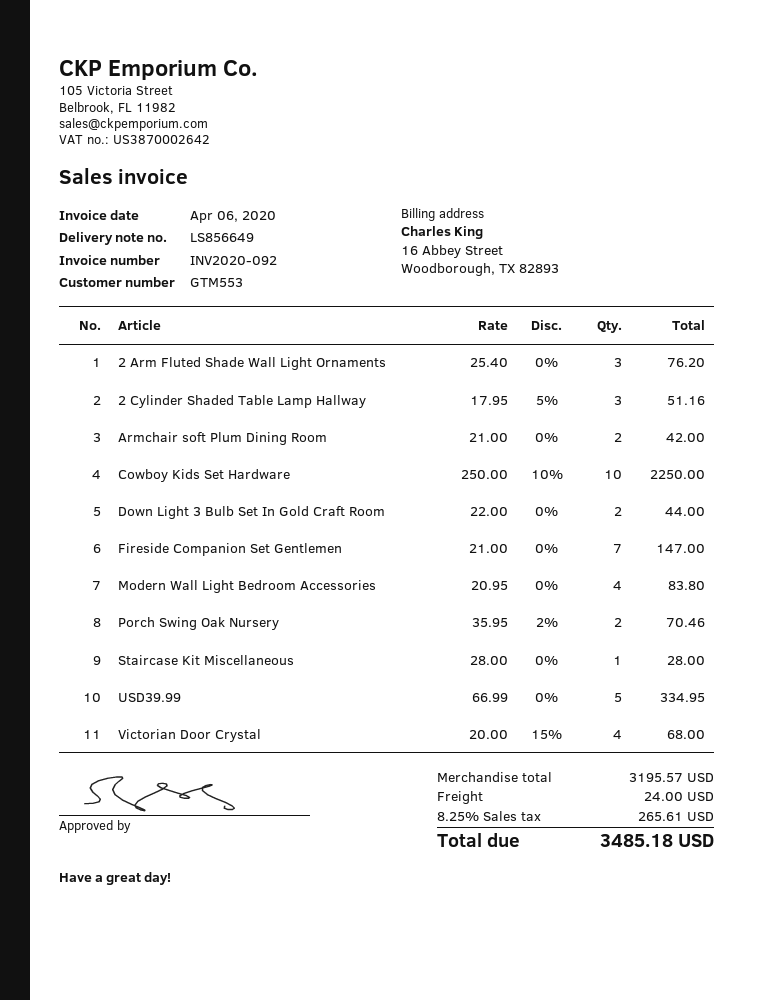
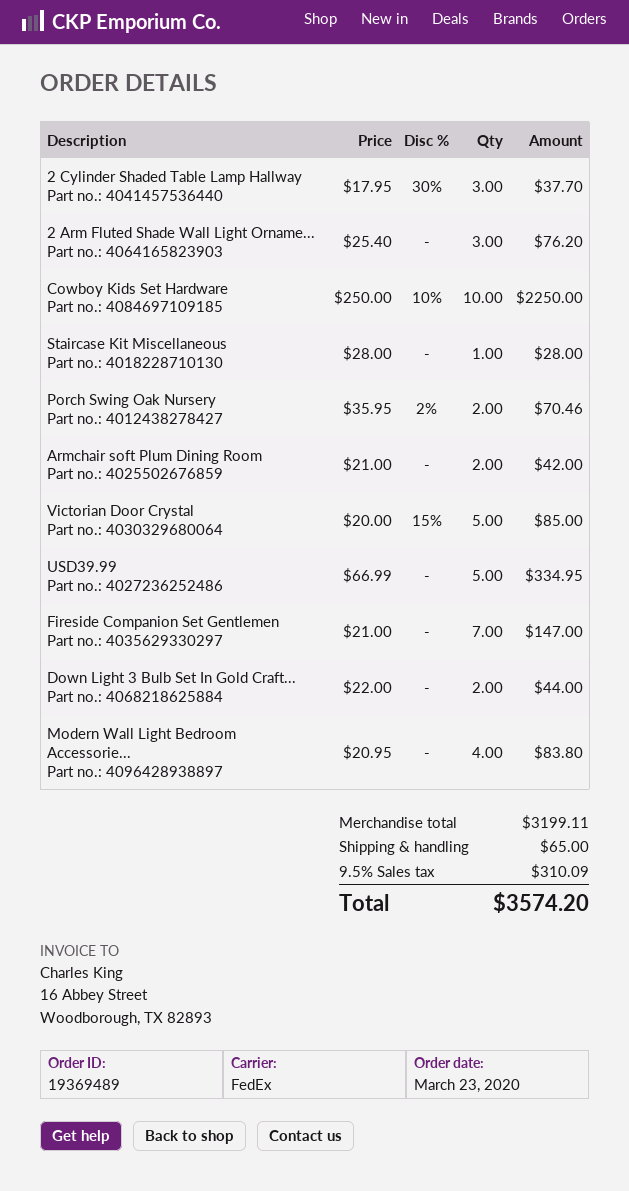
2 Cylinder Shaded Table Lamp Hallway: 3 x 17.95 - 5% = 51.16 -> 3 x 17.95 - 30% = 37.70
Victorian Door Crystal: 4 x 20.00 - 15% = 68.00 -> 5 x 20.00 - 15% = 85.00
subtotal: 3195.57 -> 3199.11
shipping: 24.00 -> 65.00
tax: 8.25% = 265.61 -> 9.5% = 310.09
total: 3485.18 -> 3574.20

